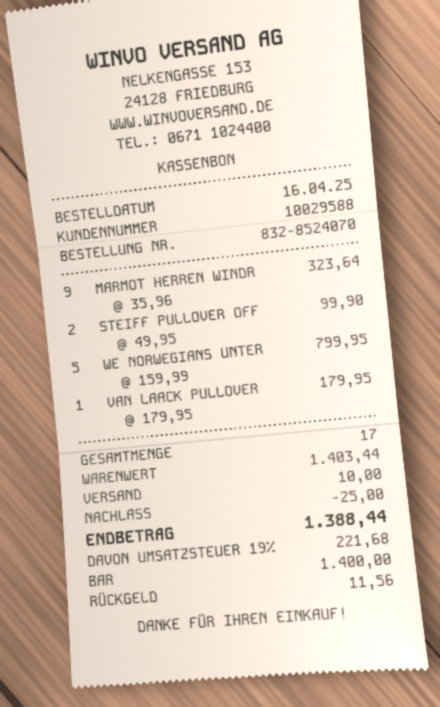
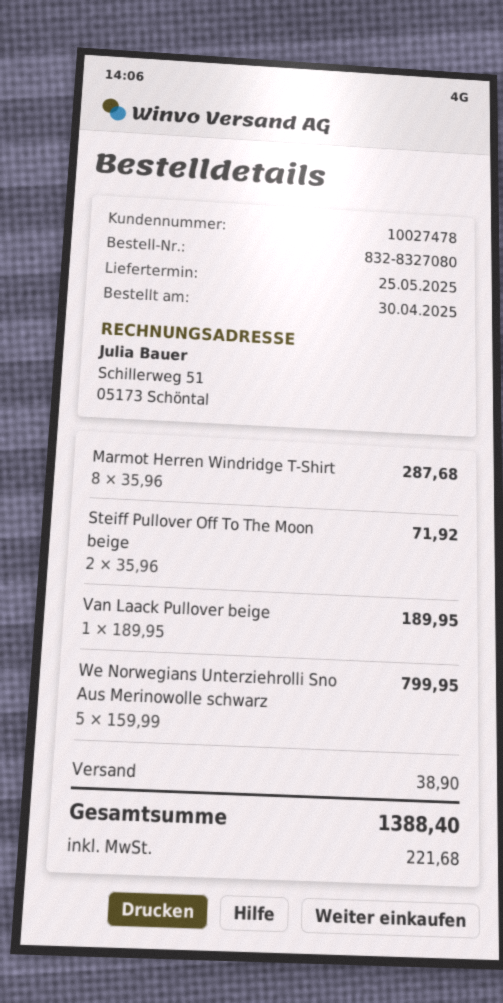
order number: 832-8524070 -> 832-8327080
order date: 2025-04-16 -> 2025-04-30
customer number: 10029588 -> 10027478
MARMOT HERREN WINDR: 9 x 35.96 = 323.64 -> 8 x 35.96 = 287.68
STEIFF PULLOVER OFF: 2 x 49.95 = 99.90 -> 2 x 35.96 = 71.92
VAN LAACK PULLOVER: 1 x 179.95 = 179.95 -> 1 x 189.95 = 189.95
discount: 25.00 -> none
shipping: 10.00 -> 38.90
total: 1388.44 -> 1388.40

